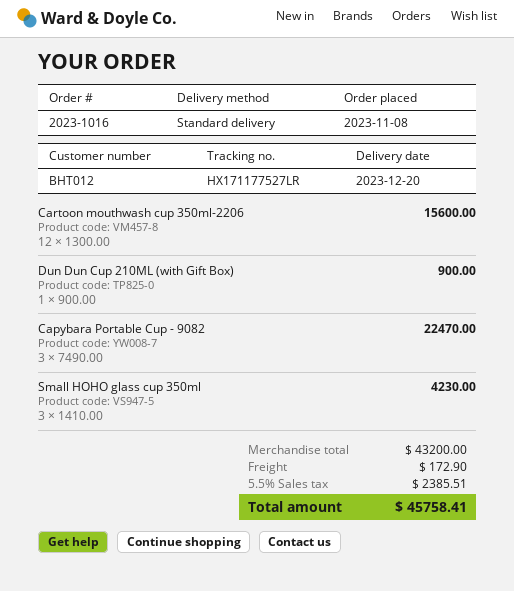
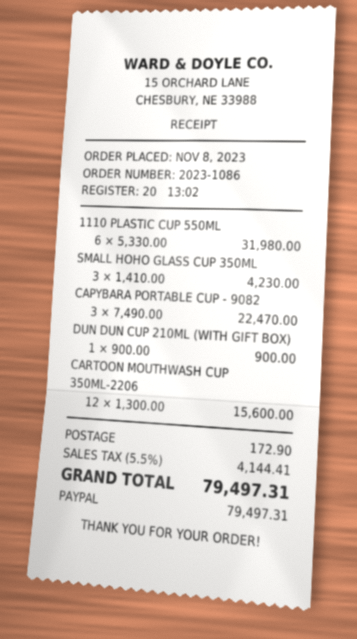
order number: 2023-1016 -> 2023-1086
1110 PLASTIC CUP 550ML: none -> 6 x 5330.00 = 31980.00
tax: 5.5% = 2385.51 -> 5.5% = 4144.41
total: 45758.41 -> 79497.31

